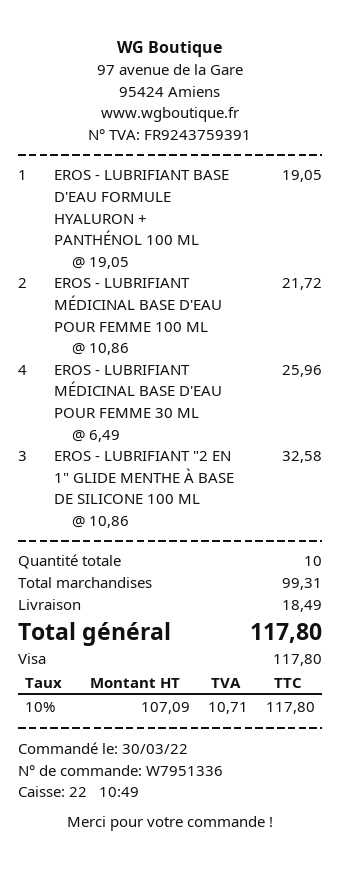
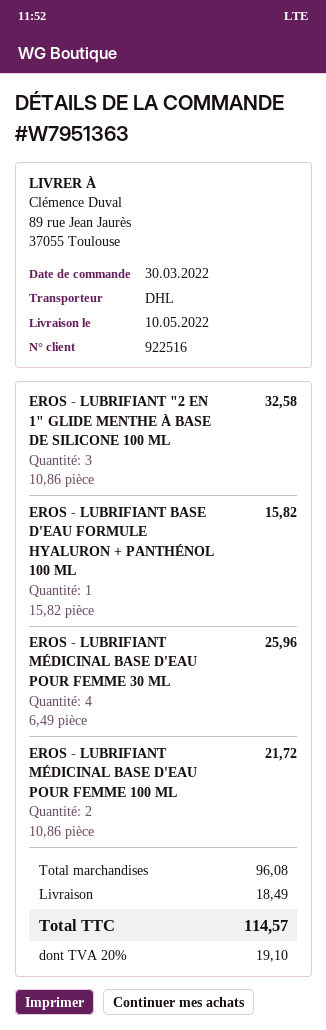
order number: W7951336 -> W7951363
EROS - LUBRIFIANT BASE D'EAU FORMULE HYALURON + PANTHÉNOL 100 ML: 1 x 19.05 = 19.05 -> 1 x 15.82 = 15.82
subtotal: 99.31 -> 96.08
tax: 10% = 10.71 -> 20% = 19.10
total: 117.80 -> 114.57

